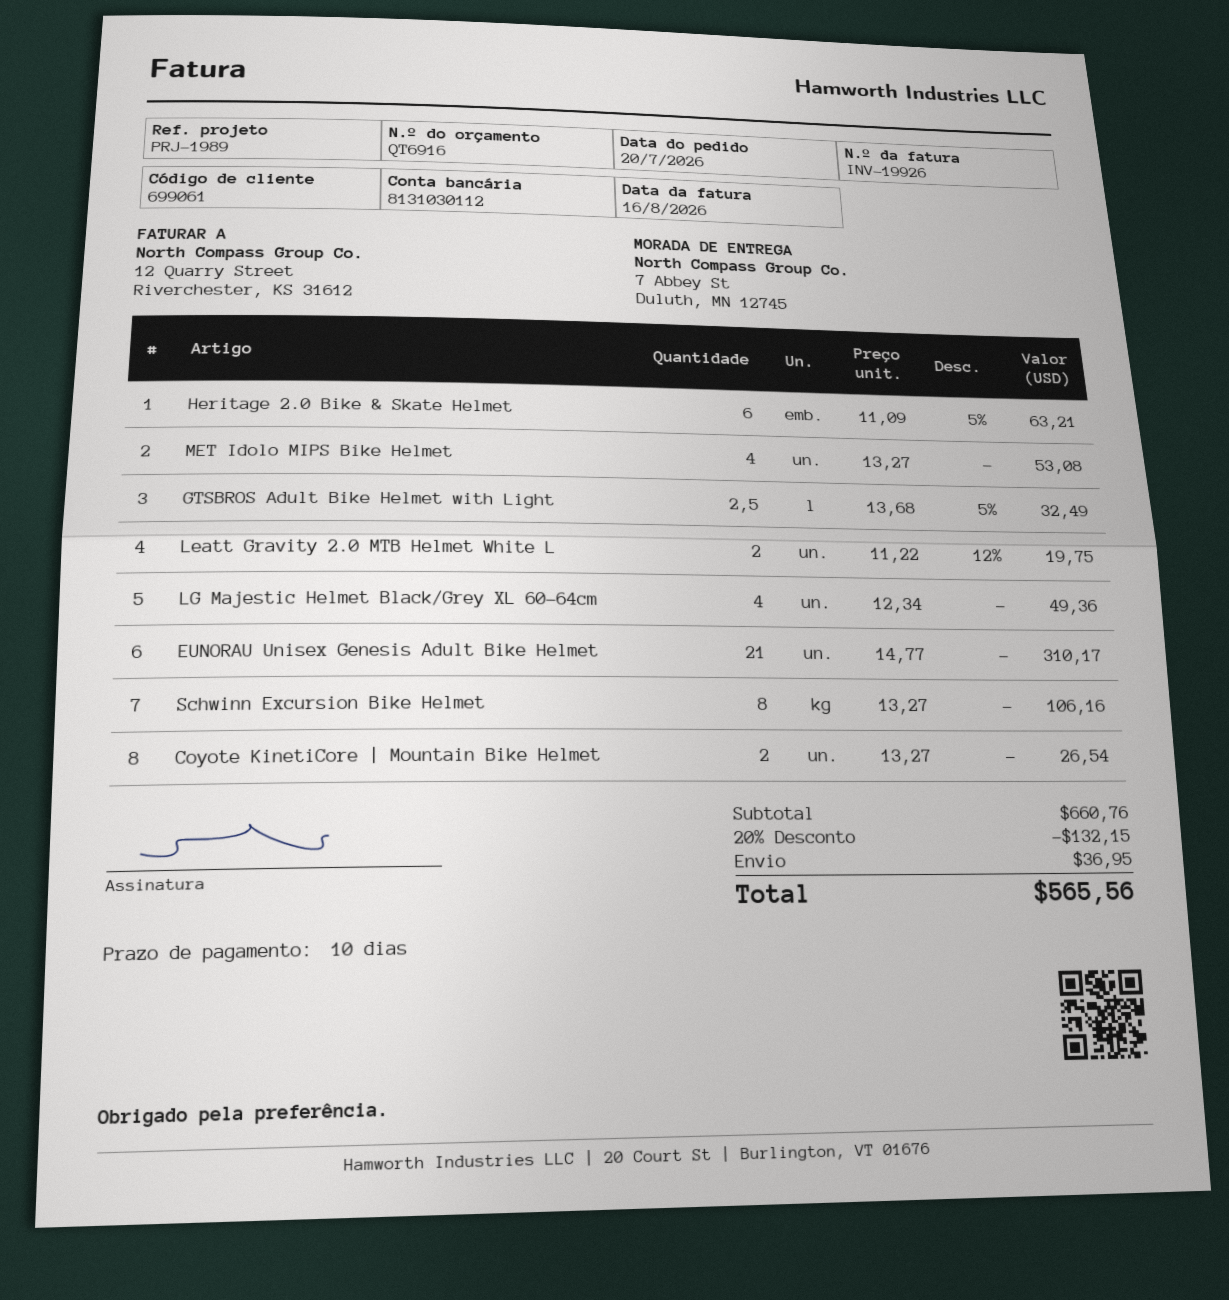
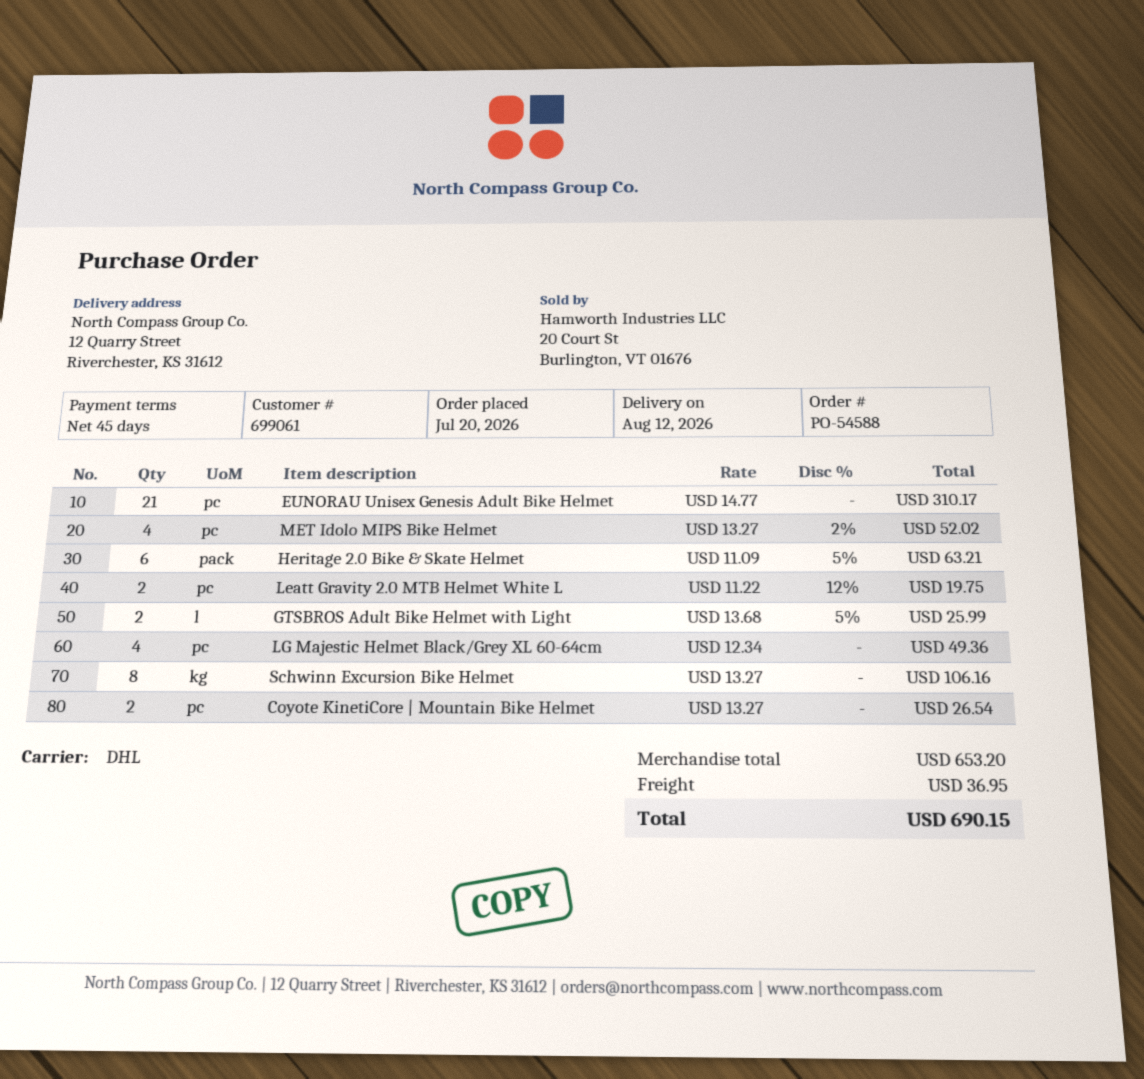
payment terms: 10 days -> 45 days
ship to: 7 Abbey St, Duluth, MN 12745 -> 12 Quarry Street, Riverchester, KS 31612
MET Idolo MIPS Bike Helmet: 4 x 13.27 = 53.08 -> 4 x 13.27 - 2% = 52.02
GTSBROS Adult Bike Helmet with Light: 2.5 x 13.68 - 5% = 32.49 -> 2 x 13.68 - 5% = 25.99
subtotal: 660.76 -> 653.20
discount: 20% = 132.15 -> none
total: 565.56 -> 690.15

